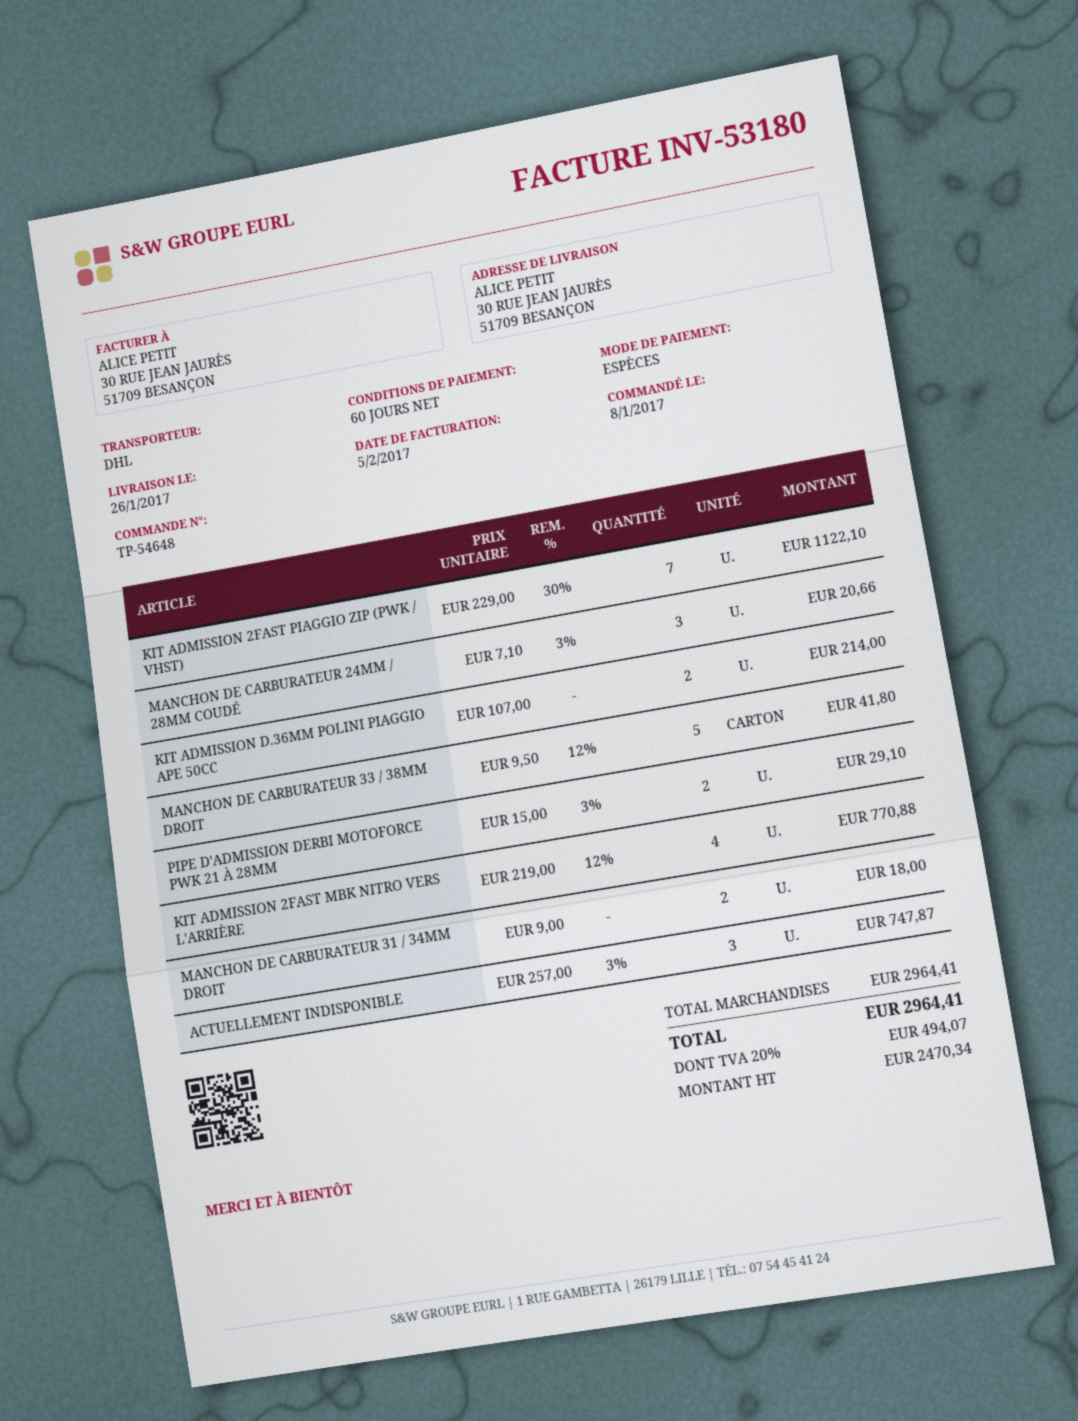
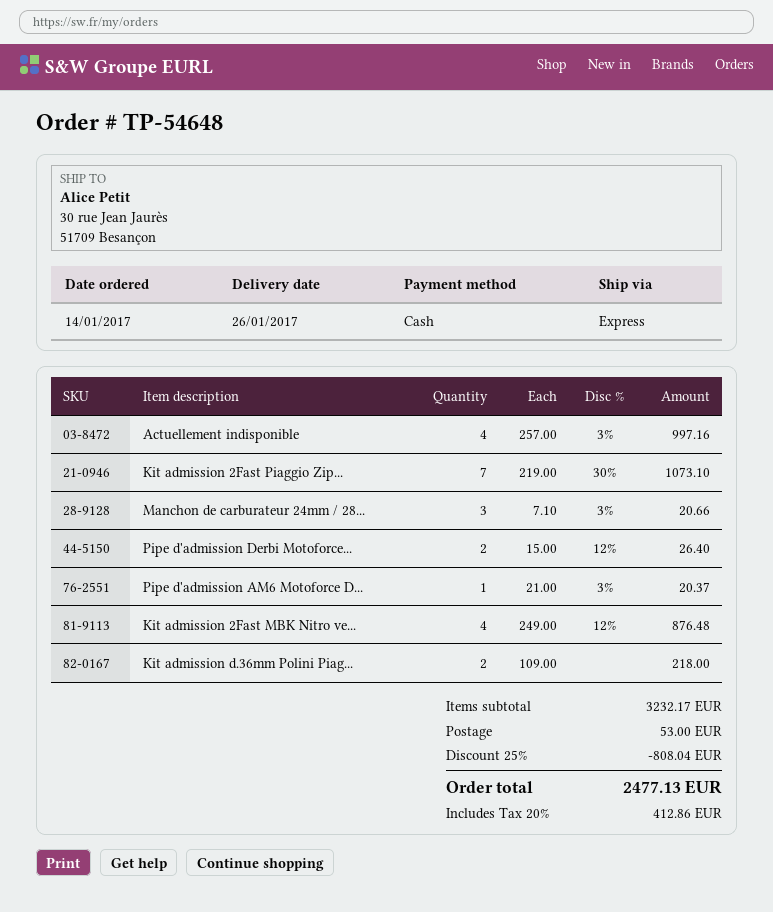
order date: 2017-01-08 -> 2017-01-14
shipping method: DHL -> express
KIT ADMISSION 2FAST PIAGGIO ZIP (PWK / VHST): 7 x 229.00 - 30% = 1122.10 -> 7 x 219.00 - 30% = 1073.10
KIT ADMISSION D.36MM POLINI PIAGGIO APE 50CC: 2 x 107.00 = 214.00 -> 2 x 109.00 = 218.00
MANCHON DE CARBURATEUR 33 / 38MM DROIT: 5 x 9.50 - 12% = 41.80 -> none
PIPE D'ADMISSION DERBI MOTOFORCE PWK 21 À 28MM: 2 x 15.00 - 3% = 29.10 -> 2 x 15.00 - 12% = 26.40
KIT ADMISSION 2FAST MBK NITRO VERS L'ARRIÈRE: 4 x 219.00 - 12% = 770.88 -> 4 x 249.00 - 12% = 876.48
MANCHON DE CARBURATEUR 31 / 34MM DROIT: 2 x 9.00 = 18.00 -> none
ACTUELLEMENT INDISPONIBLE: 3 x 257.00 - 3% = 747.87 -> 4 x 257.00 - 3% = 997.16
Pipe d'admission AM6 Motoforce D...: none -> 1 x 21.00 - 3% = 20.37
subtotal: 2964.41 -> 3232.17
discount: none -> 25% = 808.04
shipping: none -> 53.00
tax: 20% = 494.07 -> 20% = 412.86
total: 2964.41 -> 2477.13

